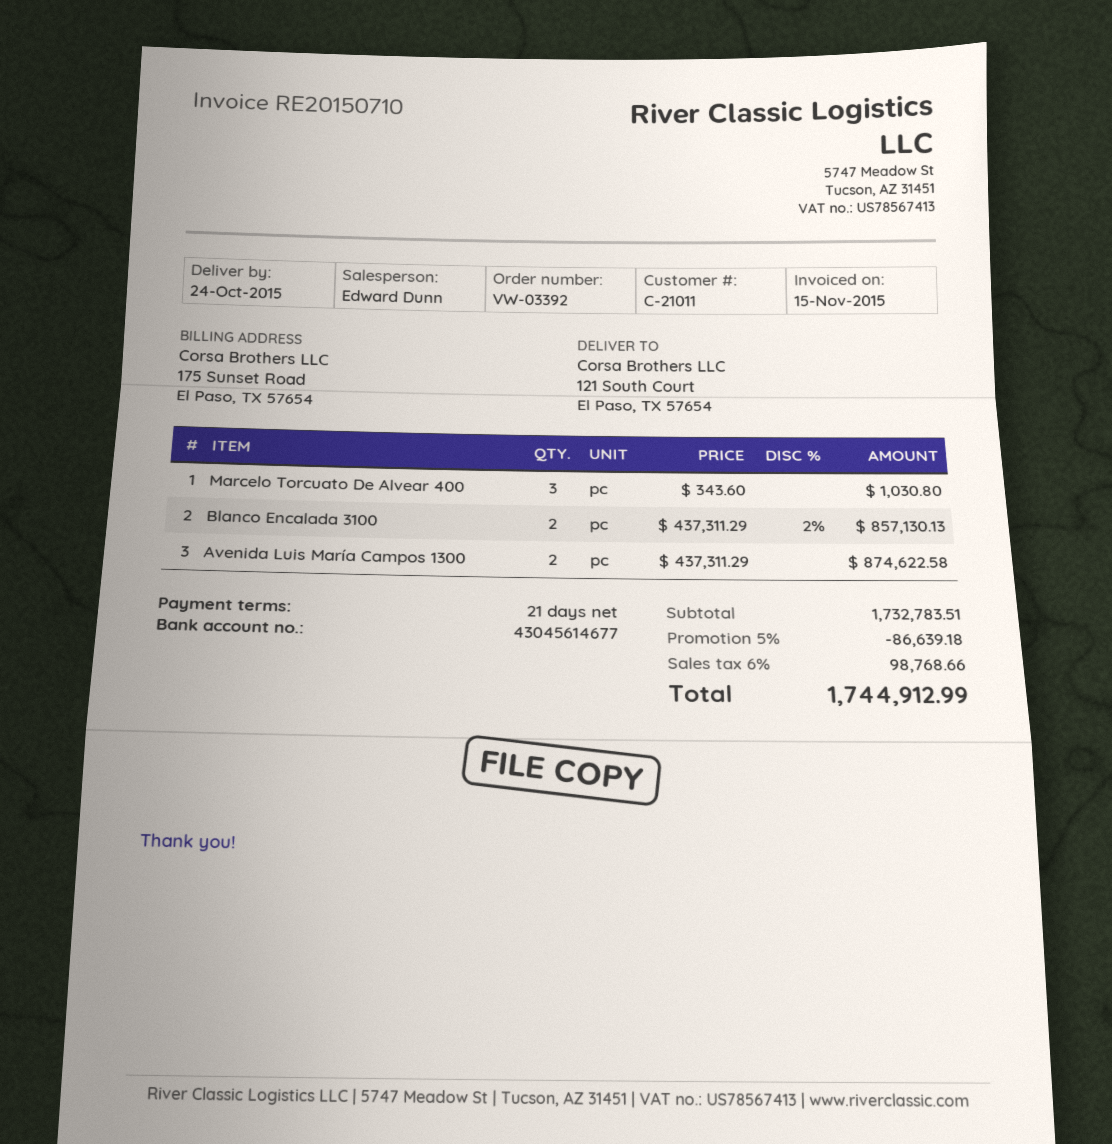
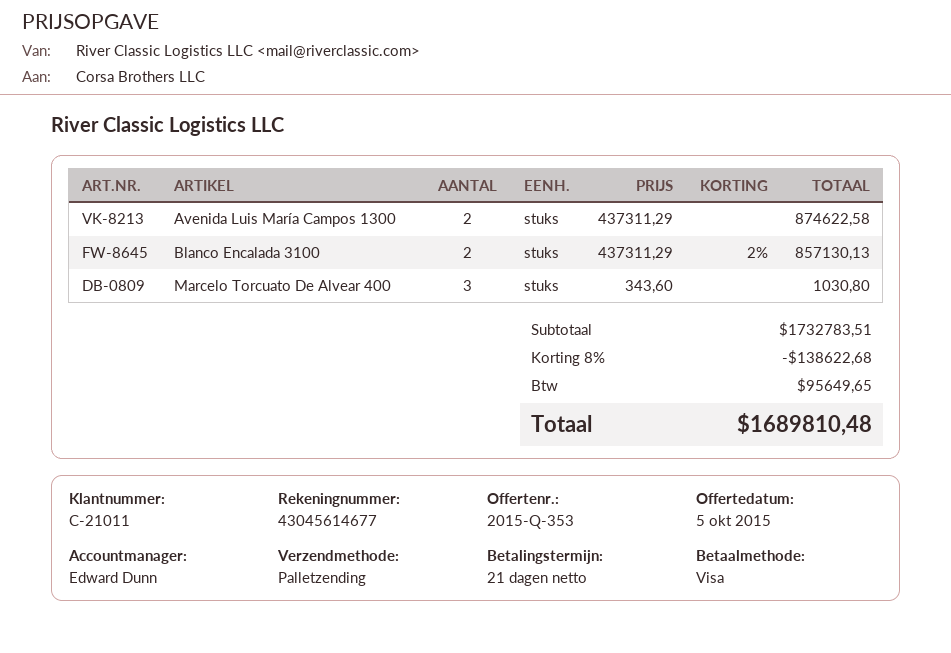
discount: 5% = 86639.18 -> 8% = 138622.68
tax: 98768.66 -> 95649.65
total: 1744912.99 -> 1689810.48

